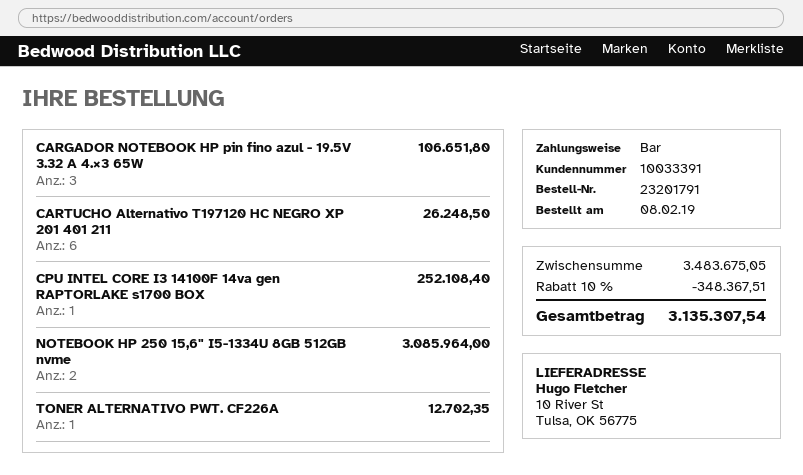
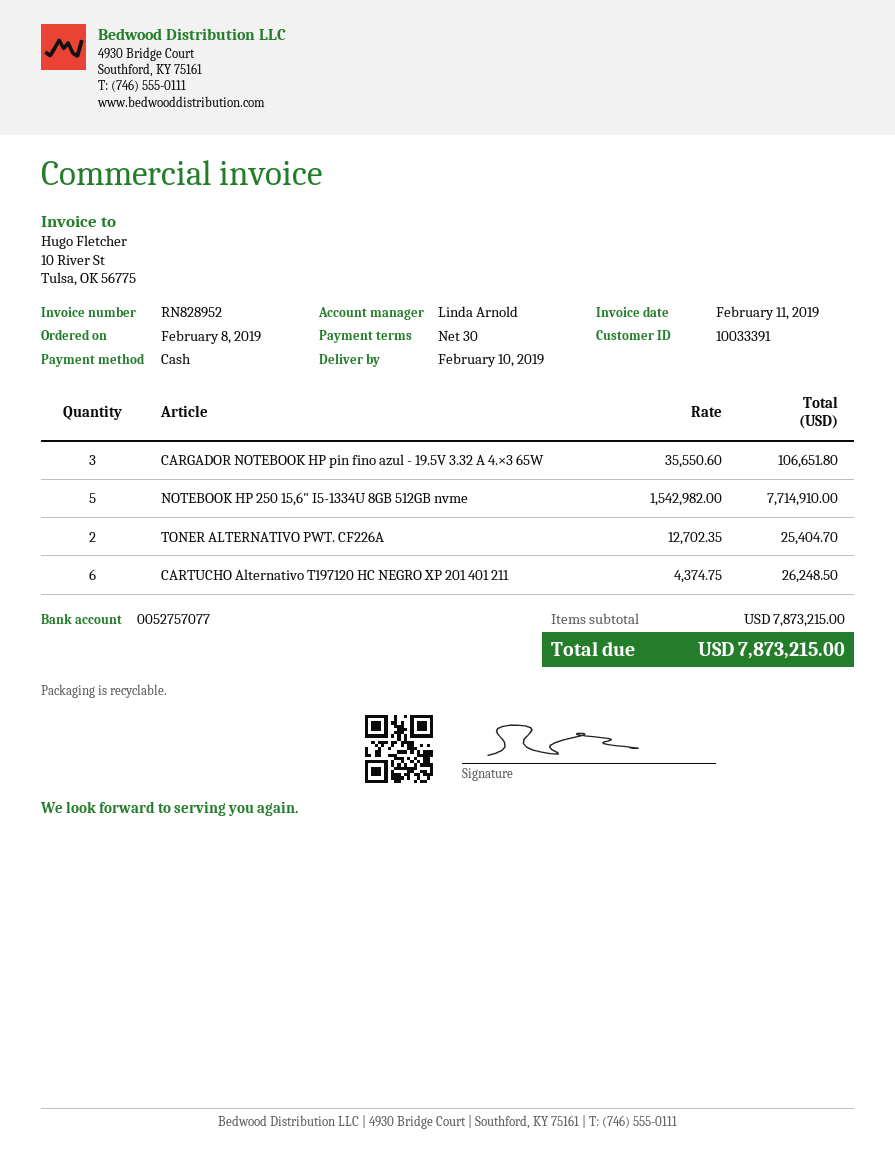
CPU INTEL CORE I3 14100F 14va gen RAPTORLAKE s1700 BOX: 1 for 252108.40 -> none
NOTEBOOK HP 250 15,6" I5-1334U 8GB 512GB nvme: 2 for 3085964.00 -> 5 for 7714910.00
TONER ALTERNATIVO PWT. CF226A: 1 for 12702.35 -> 2 for 25404.70
subtotal: 3483675.05 -> 7873215.00
discount: 10% = 348367.51 -> none
total: 3135307.54 -> 7873215.00

